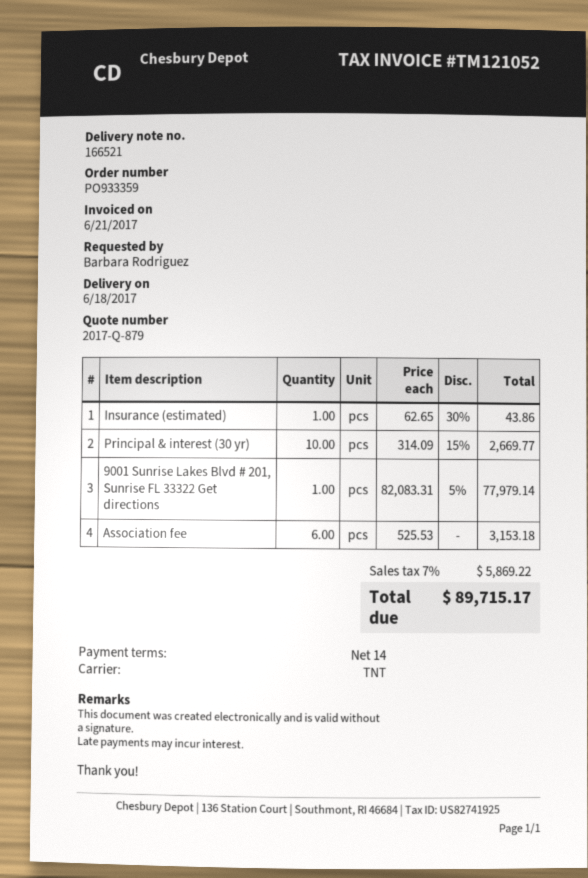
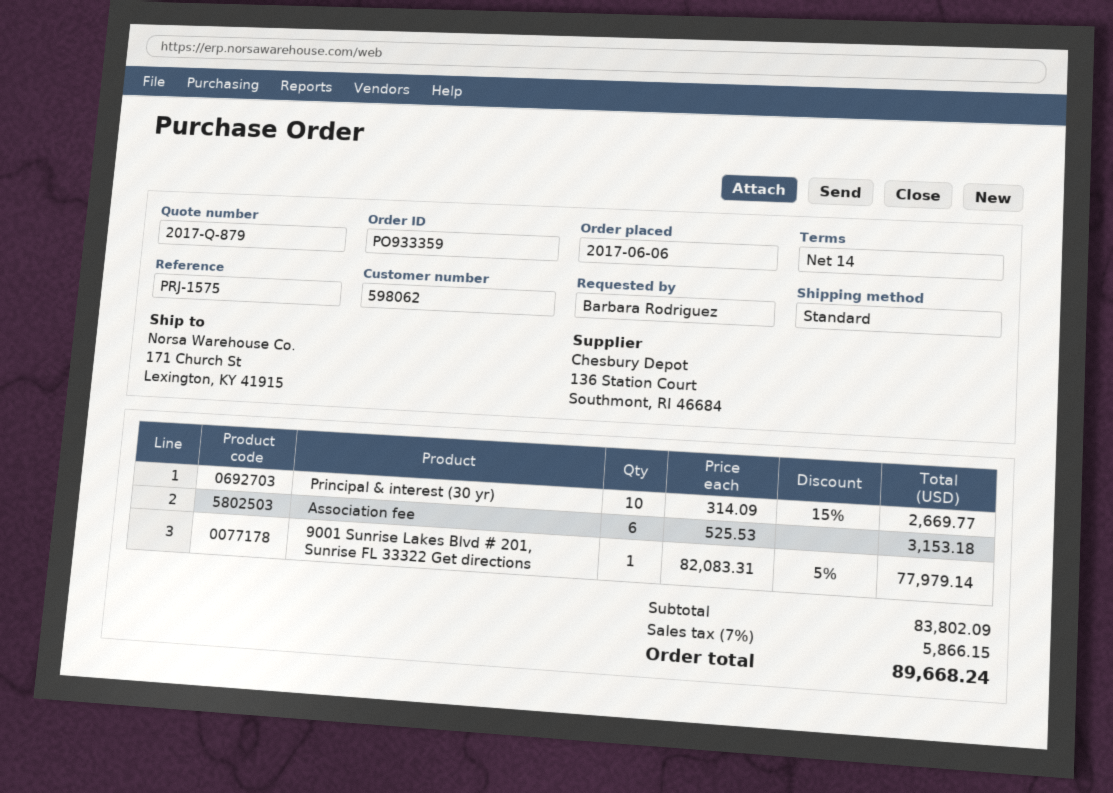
shipping method: TNT -> standard
Insurance (estimated): 1 x 62.65 - 30% = 43.86 -> none
tax: 7% = 5869.22 -> 7% = 5866.15
total: 89715.17 -> 89668.24

